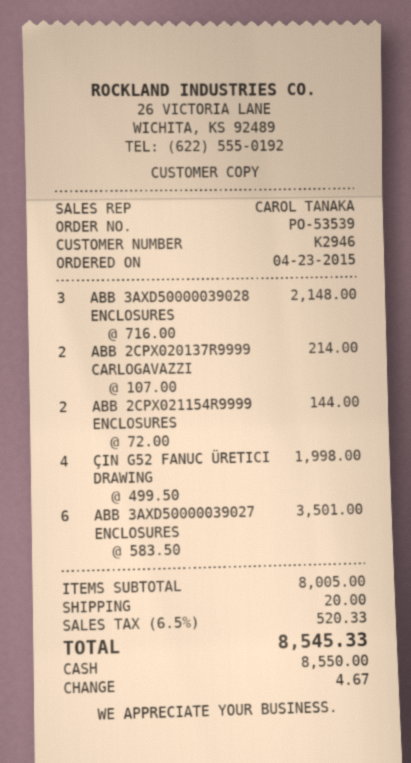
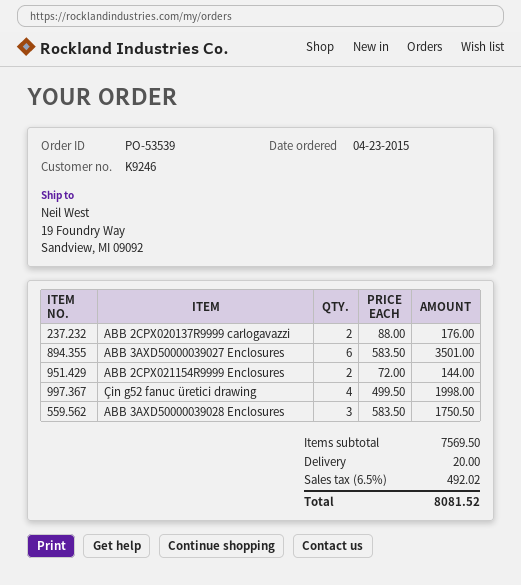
customer number: K2946 -> K9246
ABB 3AXD50000039028 ENCLOSURES: 3 x 716.00 = 2148.00 -> 3 x 583.50 = 1750.50
ABB 2CPX020137R9999 CARLOGAVAZZI: 2 x 107.00 = 214.00 -> 2 x 88.00 = 176.00
subtotal: 8005.00 -> 7569.50
tax: 6.5% = 520.33 -> 6.5% = 492.02
total: 8545.33 -> 8081.52

